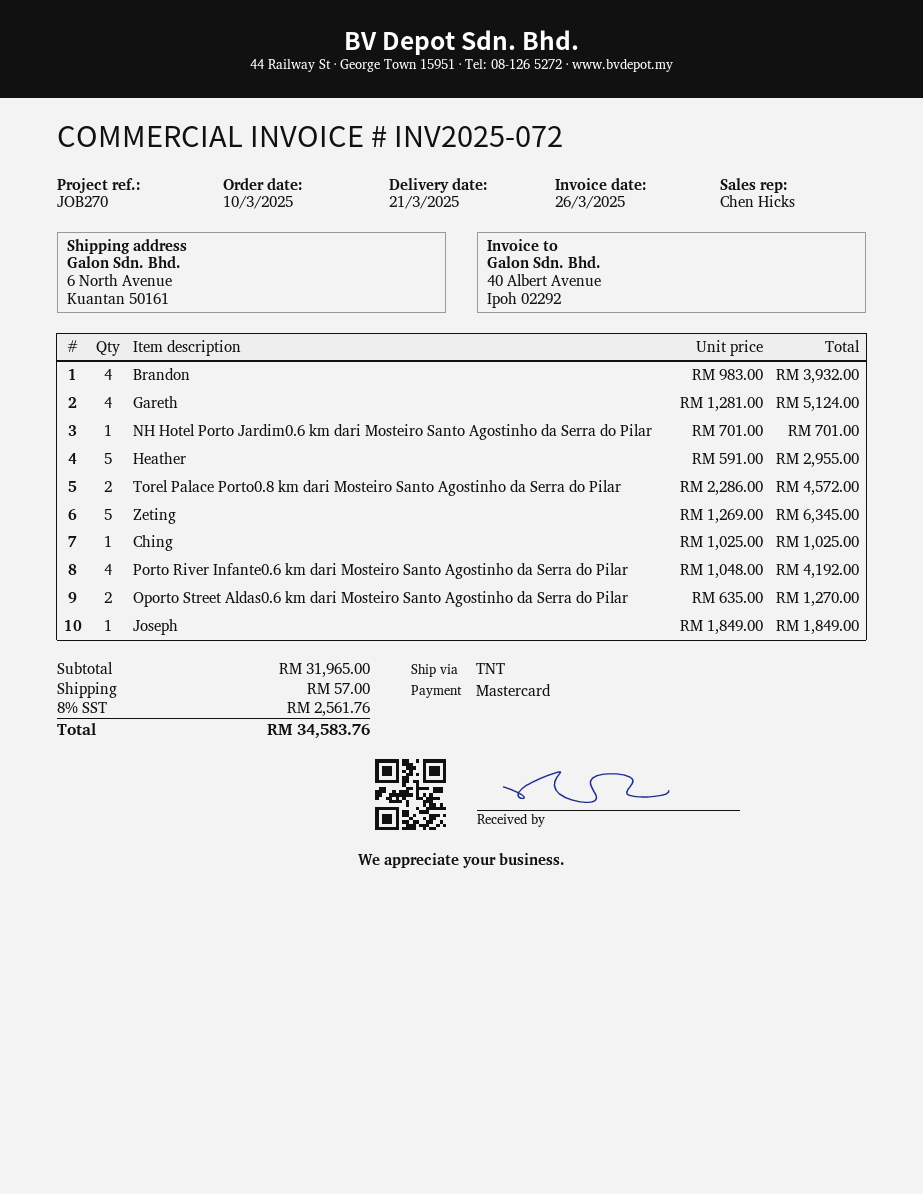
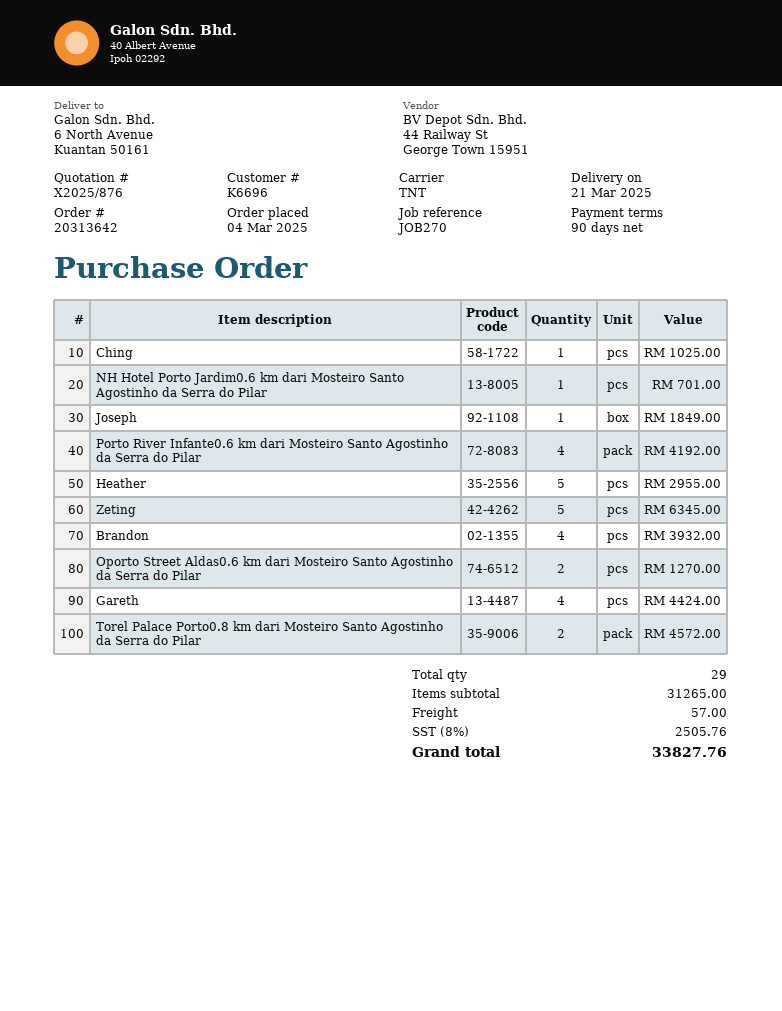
order date: 2025-03-10 -> 2025-03-04
Gareth: 4 for 5124.00 -> 4 for 4424.00
subtotal: 31965.00 -> 31265.00
tax: 8% = 2561.76 -> 8% = 2505.76
total: 34583.76 -> 33827.76

